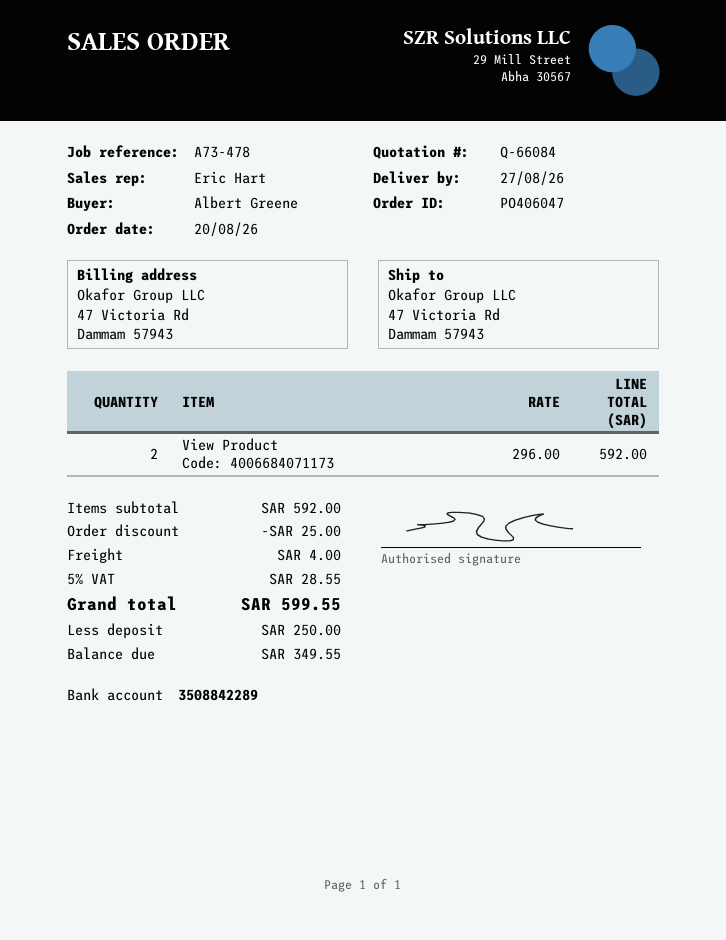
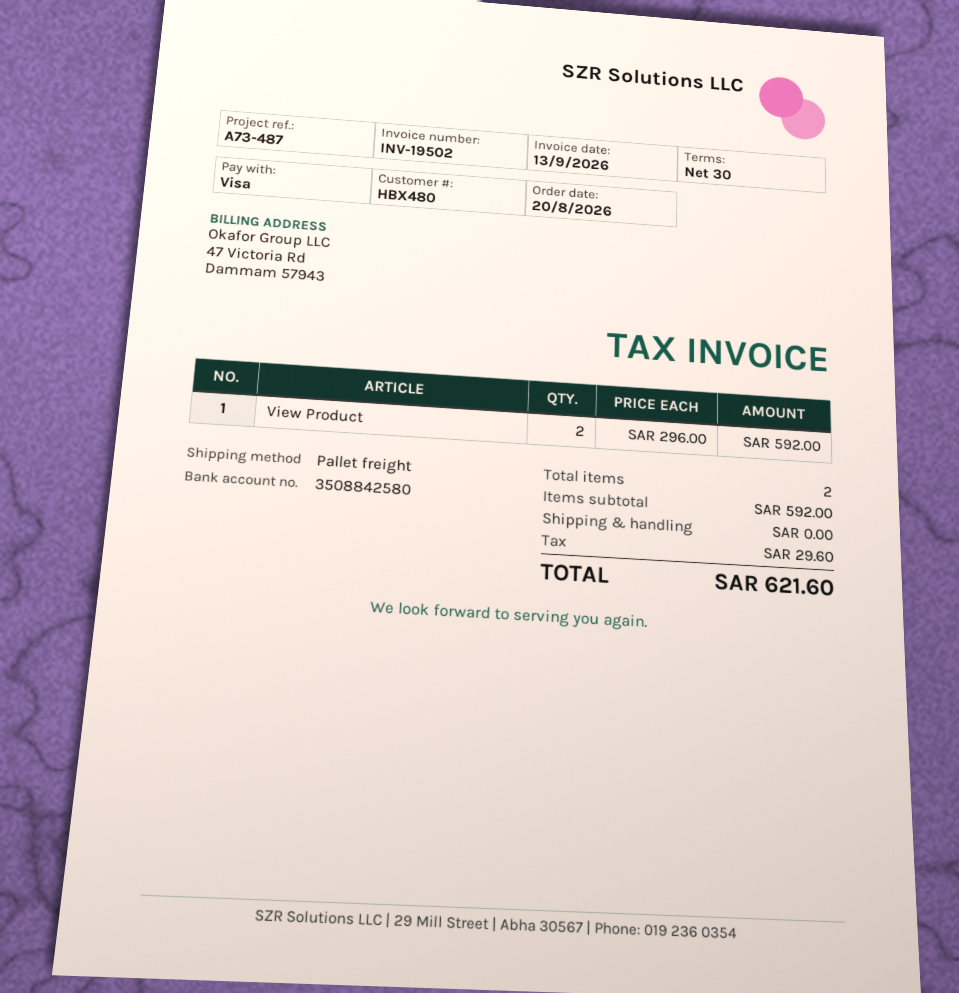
reference: A73-478 -> A73-487
bank account: 3508842289 -> 3508842580
discount: 25.00 -> none
shipping: 4.00 -> 0.00
tax: 28.55 -> 29.60
total: 599.55 -> 621.60

